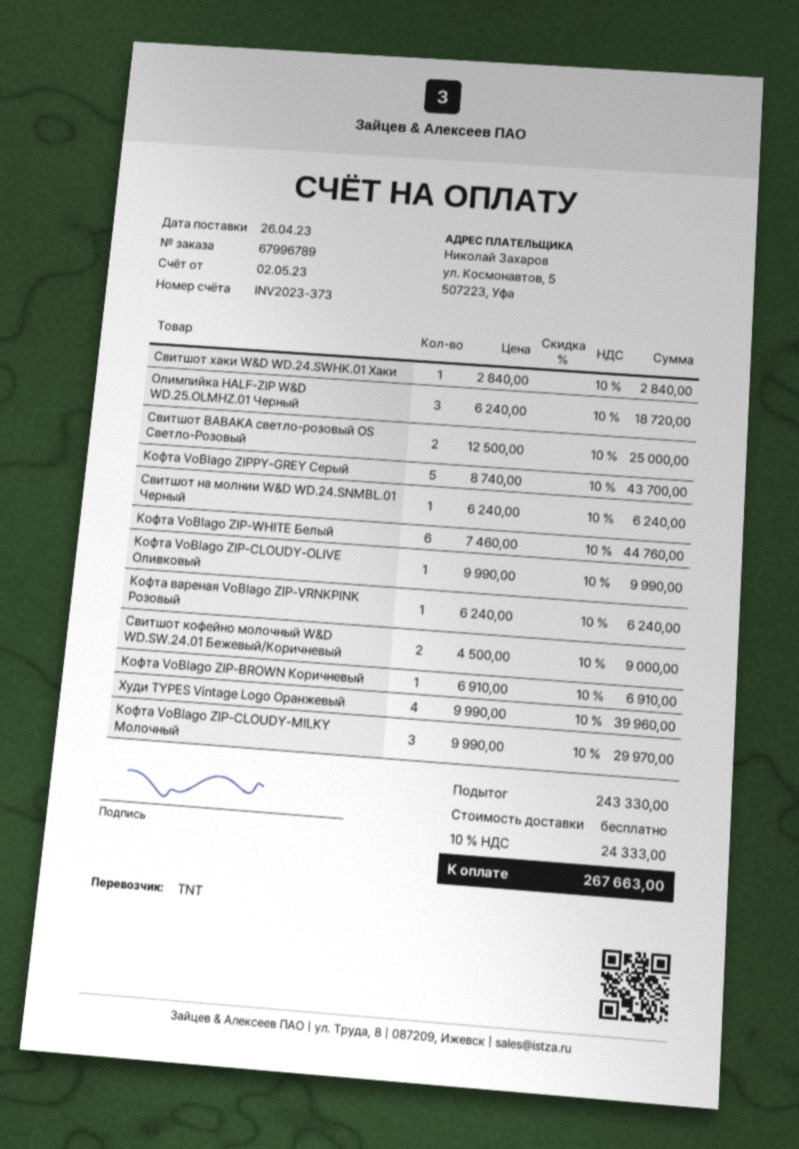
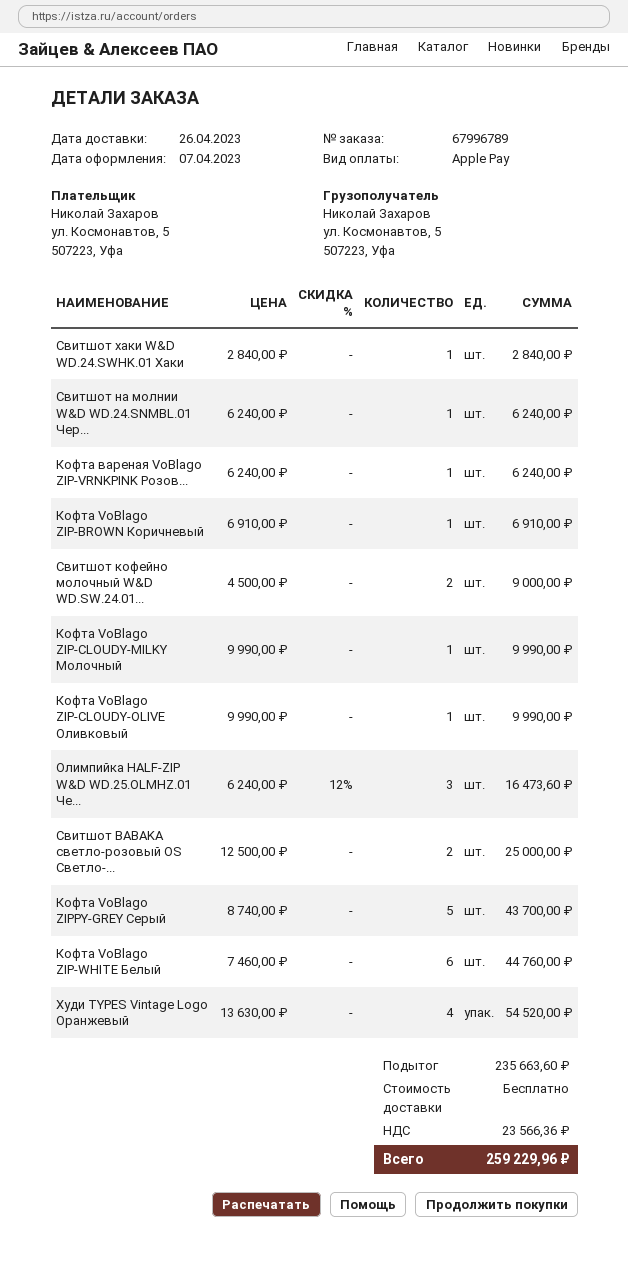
Олимпийка HALF-ZIP W&D WD.25.OLMHZ.01 Черный: 3 x 6240.00 = 18720.00 -> 3 x 6240.00 - 12% = 16473.60
Худи TYPES Vintage Logo Оранжевый: 4 x 9990.00 = 39960.00 -> 4 x 13630.00 = 54520.00
Кофта VoBlago ZIP-CLOUDY-MILKY Молочный: 3 x 9990.00 = 29970.00 -> 1 x 9990.00 = 9990.00
subtotal: 243330.00 -> 235663.60
tax: 24333.00 -> 23566.36
total: 267663.00 -> 259229.96

